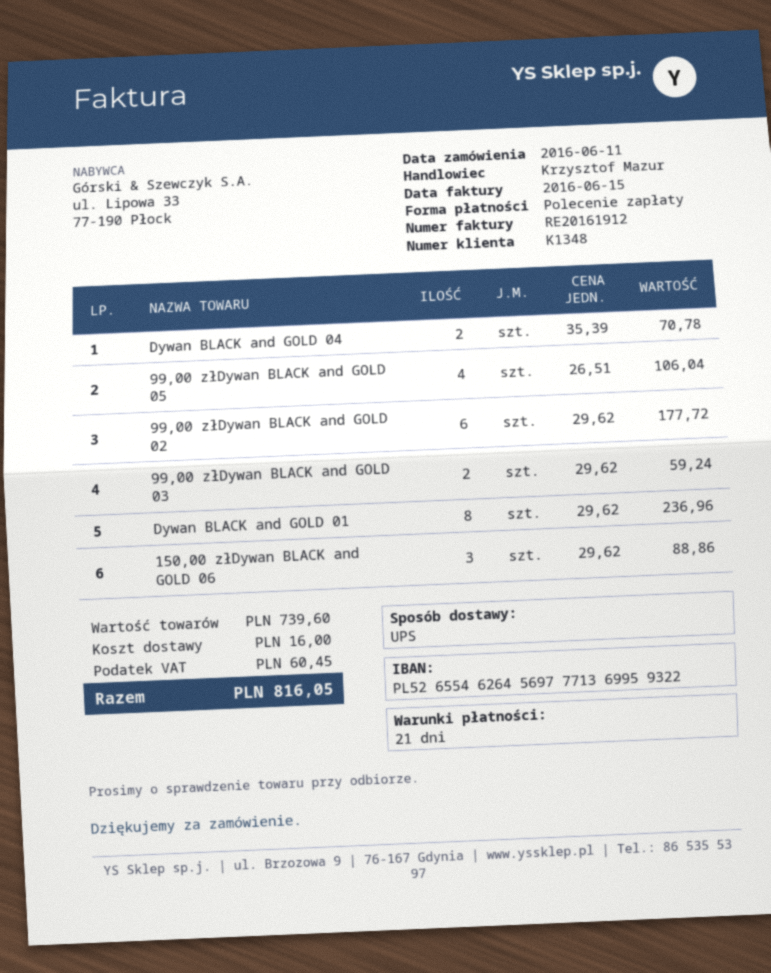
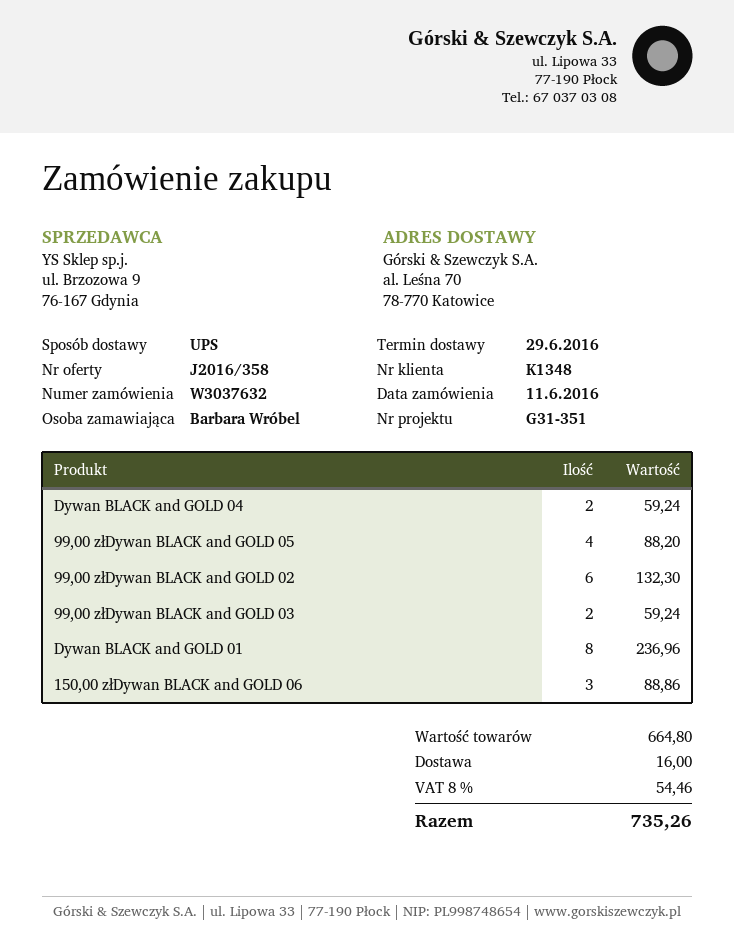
Dywan BLACK and GOLD 04: 2 for 70.78 -> 2 for 59.24
99,00 złDywan BLACK and GOLD 05: 4 for 106.04 -> 4 for 88.20
99,00 złDywan BLACK and GOLD 02: 6 for 177.72 -> 6 for 132.30
subtotal: 739.60 -> 664.80
tax: 60.45 -> 54.46
total: 816.05 -> 735.26

